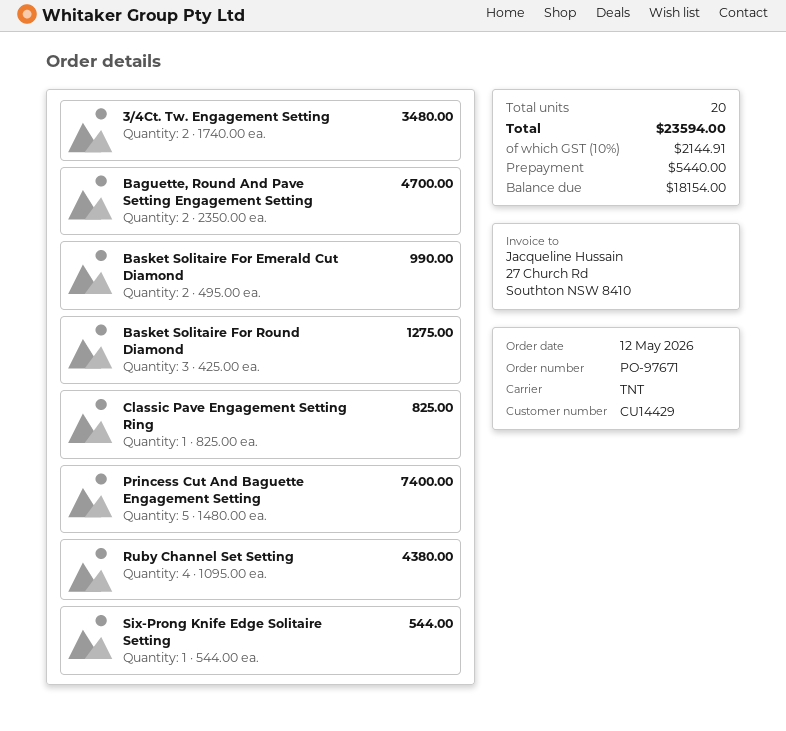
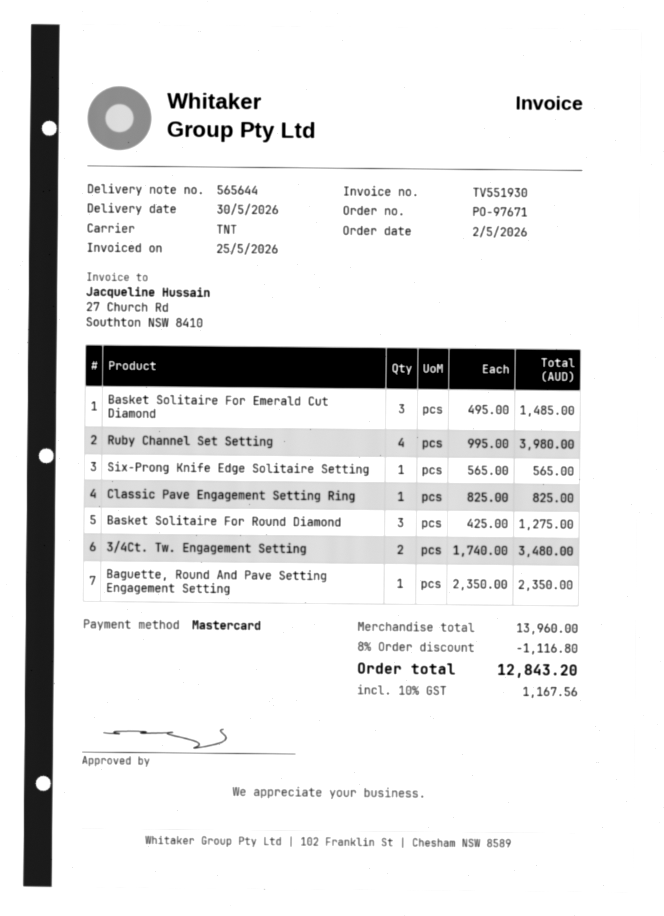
order date: 2026-05-12 -> 2026-05-02
Baguette, Round And Pave Setting Engagement Setting: 2 x 2350.00 = 4700.00 -> 1 x 2350.00 = 2350.00
Basket Solitaire For Emerald Cut Diamond: 2 x 495.00 = 990.00 -> 3 x 495.00 = 1485.00
Princess Cut And Baguette Engagement Setting: 5 x 1480.00 = 7400.00 -> none
Ruby Channel Set Setting: 4 x 1095.00 = 4380.00 -> 4 x 995.00 = 3980.00
Six-Prong Knife Edge Solitaire Setting: 1 x 544.00 = 544.00 -> 1 x 565.00 = 565.00
discount: none -> 8% = 1116.80
tax: 10% = 2144.91 -> 10% = 1167.56
total: 23594.00 -> 12843.20

